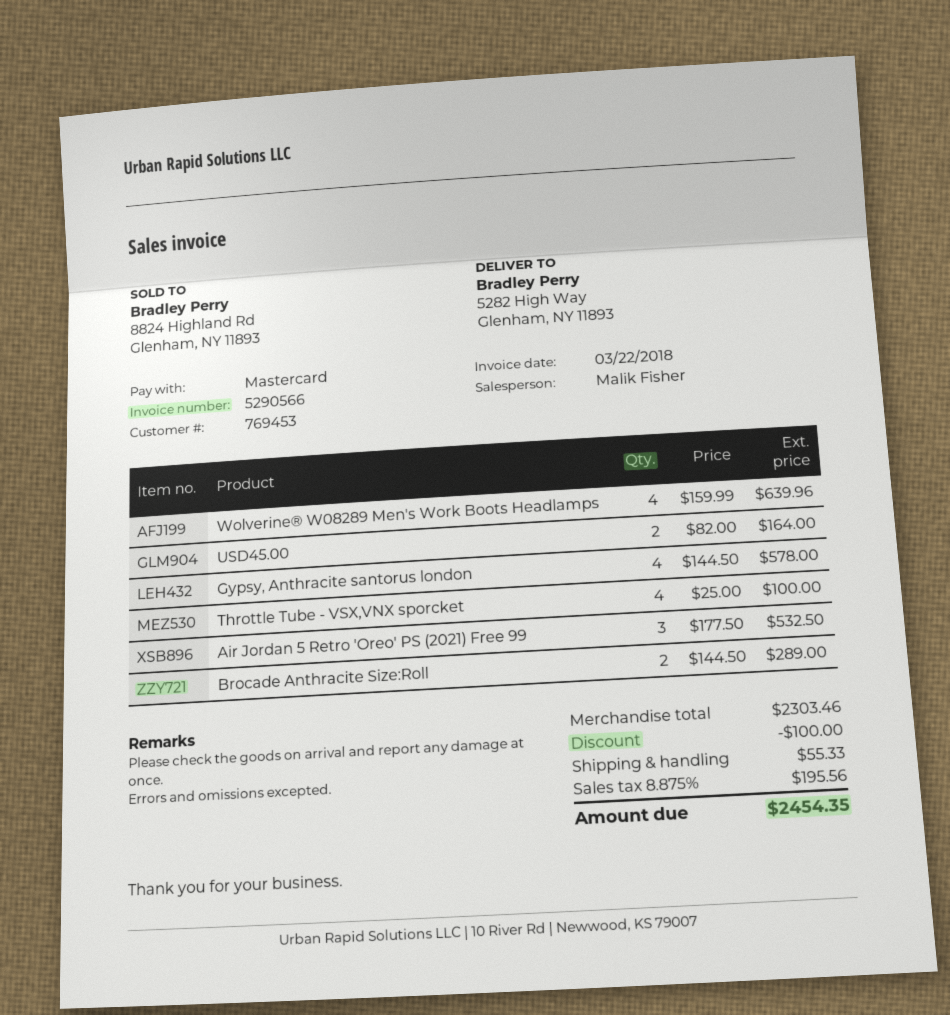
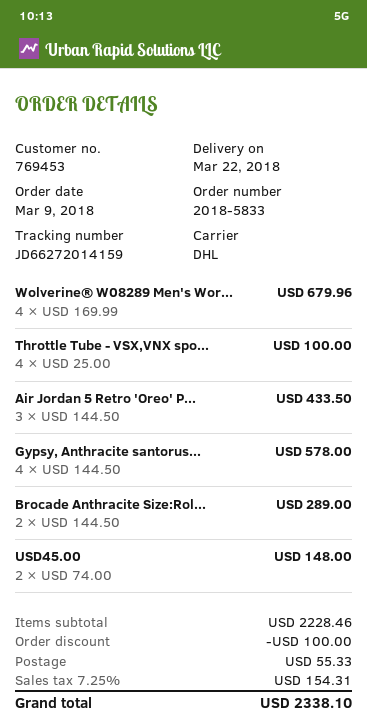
Wolverine® W08289 Men's Work Boots Headlamps: 4 x 159.99 = 639.96 -> 4 x 169.99 = 679.96
USD45.00: 2 x 82.00 = 164.00 -> 2 x 74.00 = 148.00
Air Jordan 5 Retro 'Oreo' PS (2021) Free 99: 3 x 177.50 = 532.50 -> 3 x 144.50 = 433.50
subtotal: 2303.46 -> 2228.46
tax: 8.875% = 195.56 -> 7.25% = 154.31
total: 2454.35 -> 2338.10

